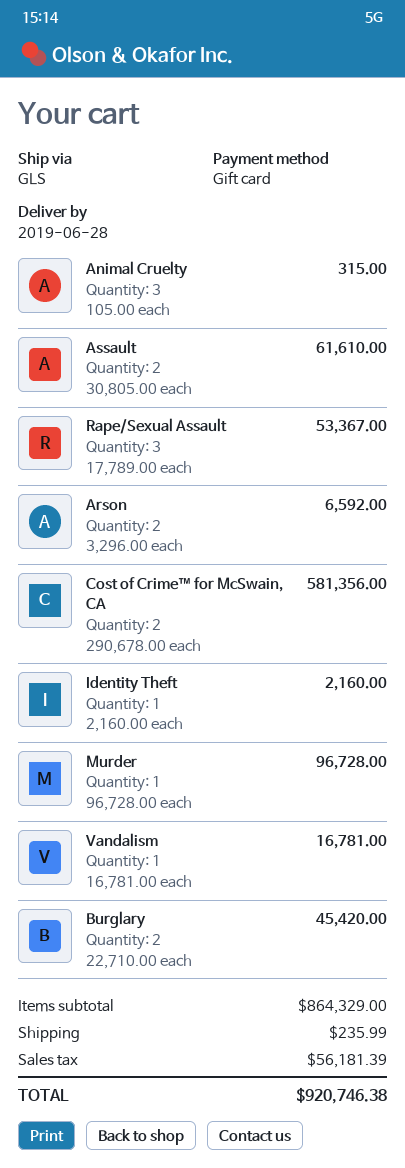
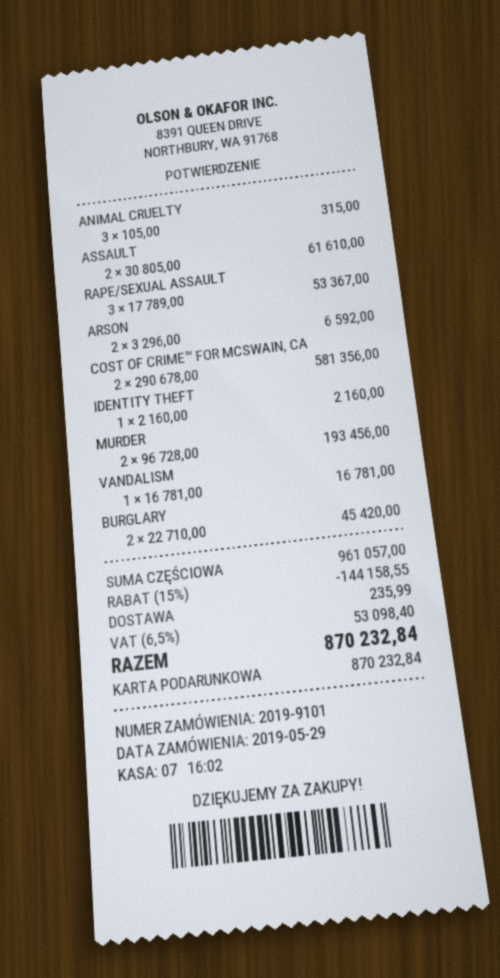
Murder: 1 x 96728.00 = 96728.00 -> 2 x 96728.00 = 193456.00
subtotal: 864329.00 -> 961057.00
discount: none -> 15% = 144158.55
tax: 56181.39 -> 53098.40
total: 920746.38 -> 870232.84

